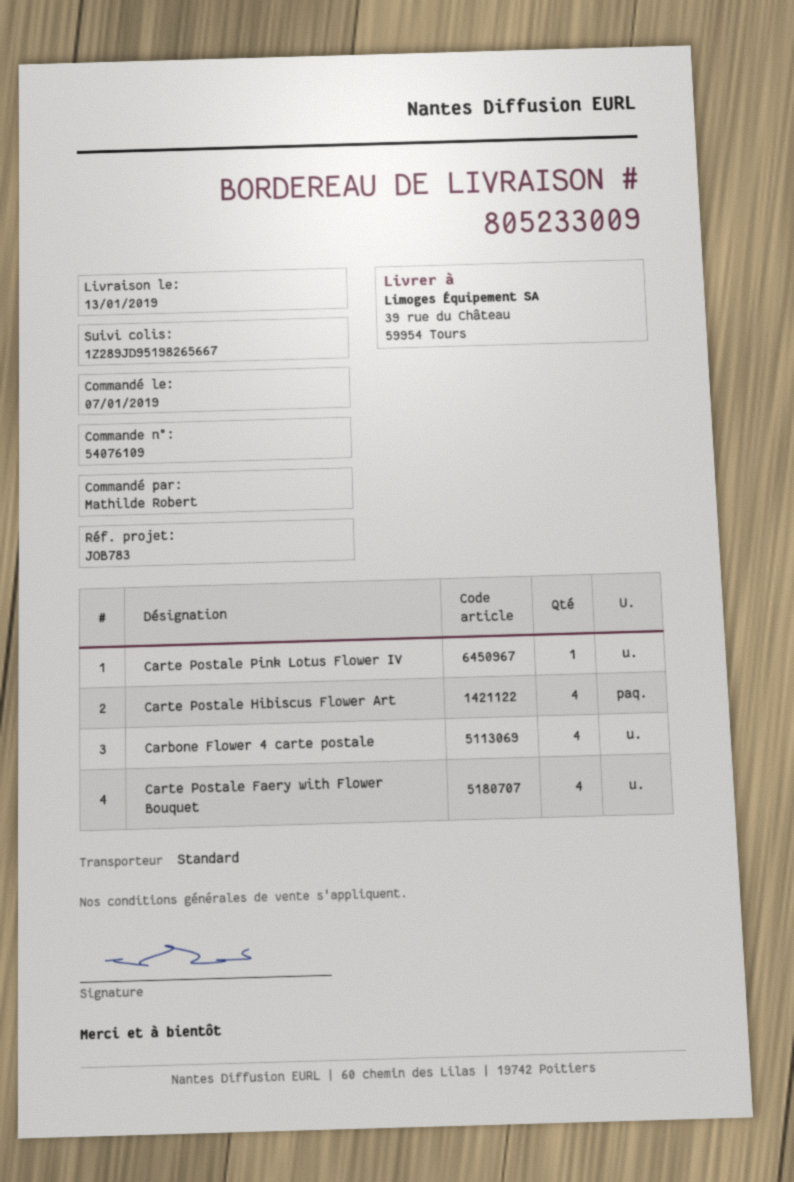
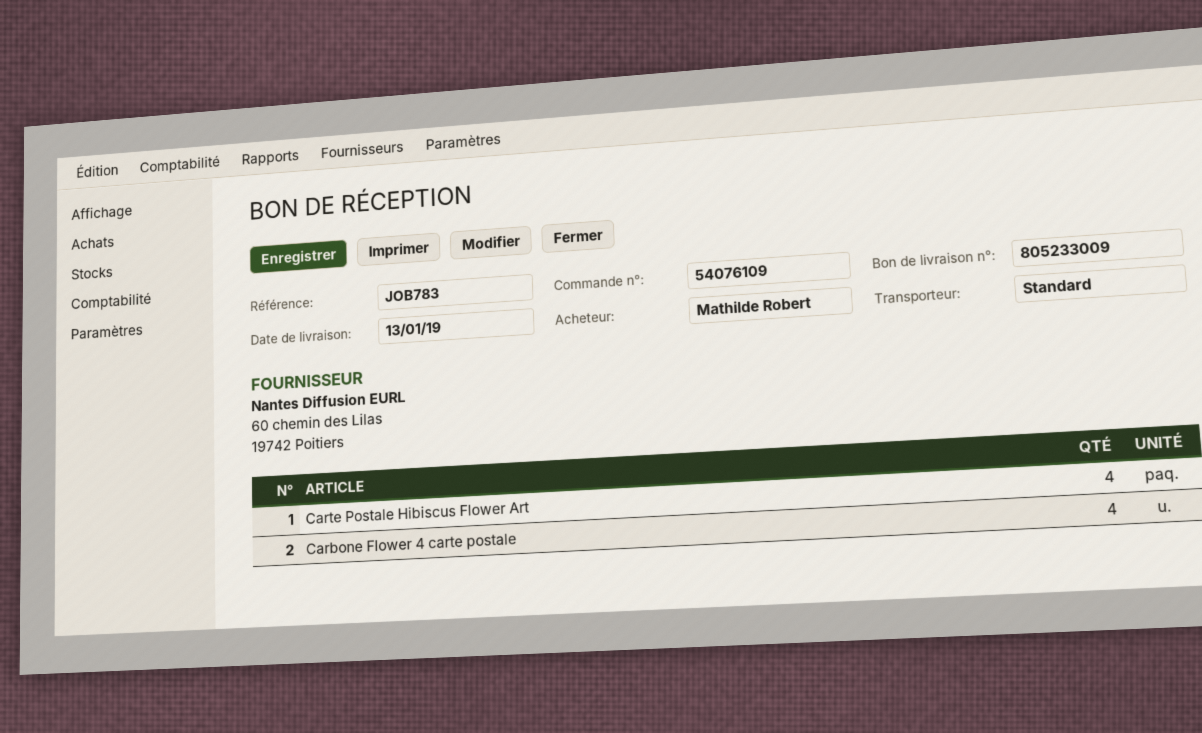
Carte Postale Pink Lotus Flower IV: 1 -> none
Carte Postale Faery with Flower Bouquet: 4 -> none

